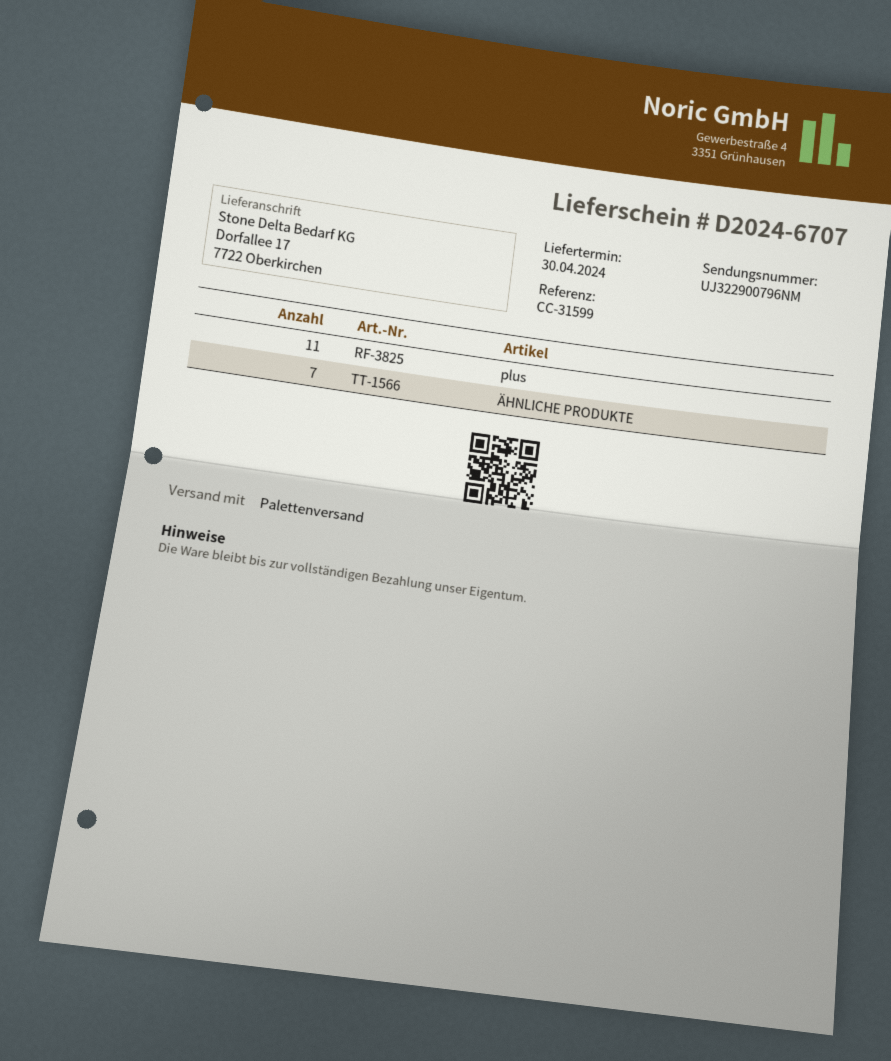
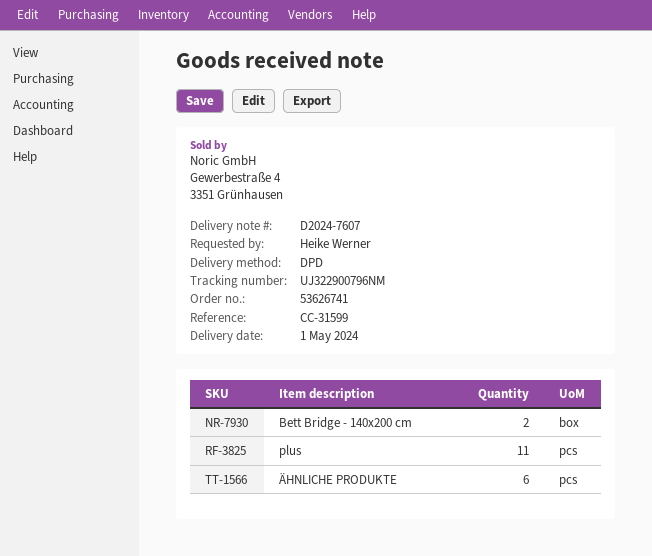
delivery note number: D2024-6707 -> D2024-7607
delivery date: 2024-04-30 -> 2024-05-01
shipping method: pallet freight -> DPD
ÄHNLICHE PRODUKTE: 7 -> 6
Bett Bridge - 140x200 cm: none -> 2

